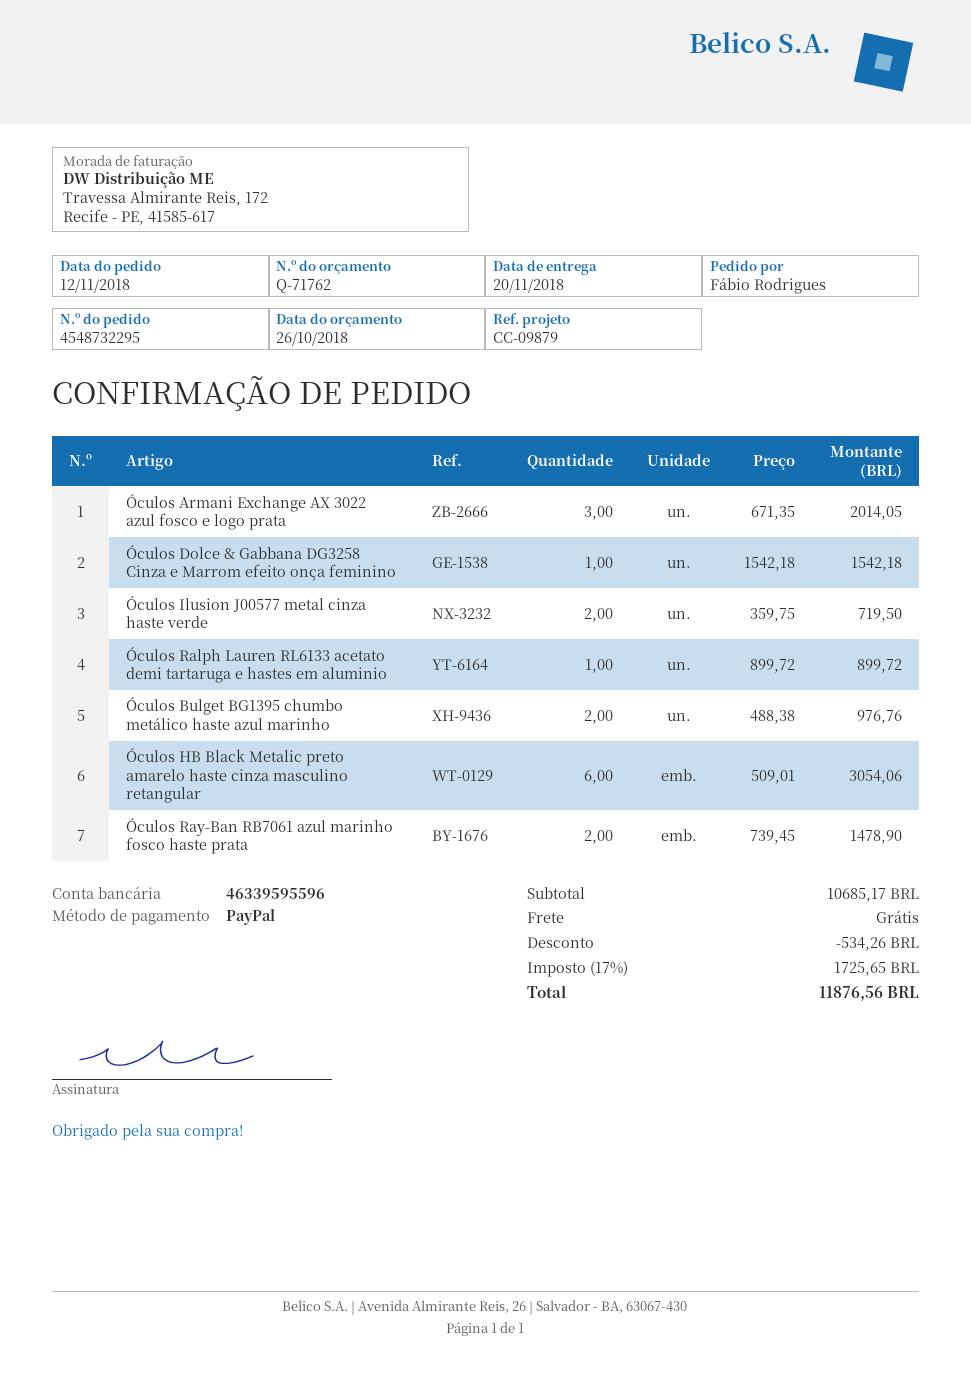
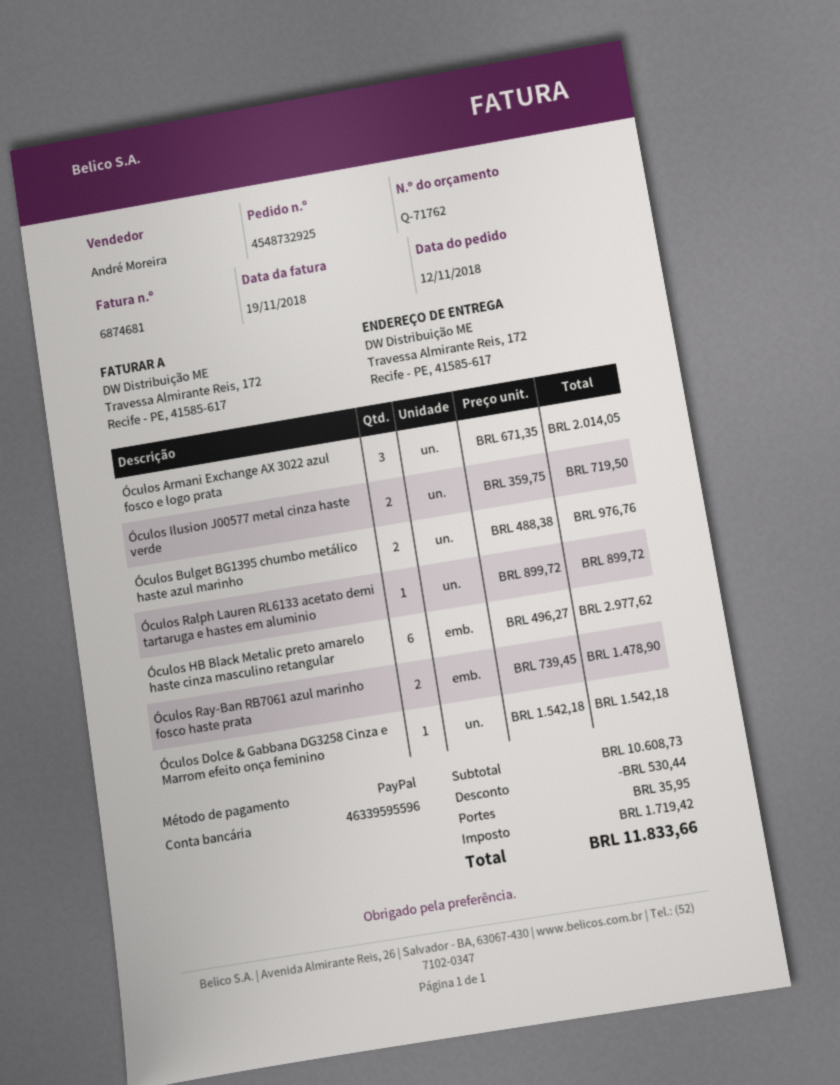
order number: 4548732295 -> 4548732925
Óculos HB Black Metalic preto amarelo haste cinza masculino retangular: 6 x 509.01 = 3054.06 -> 6 x 496.27 = 2977.62
subtotal: 10685.17 -> 10608.73
discount: 534.26 -> 530.44
shipping: 0.00 -> 35.95
tax: 1725.65 -> 1719.42
total: 11876.56 -> 11833.66

